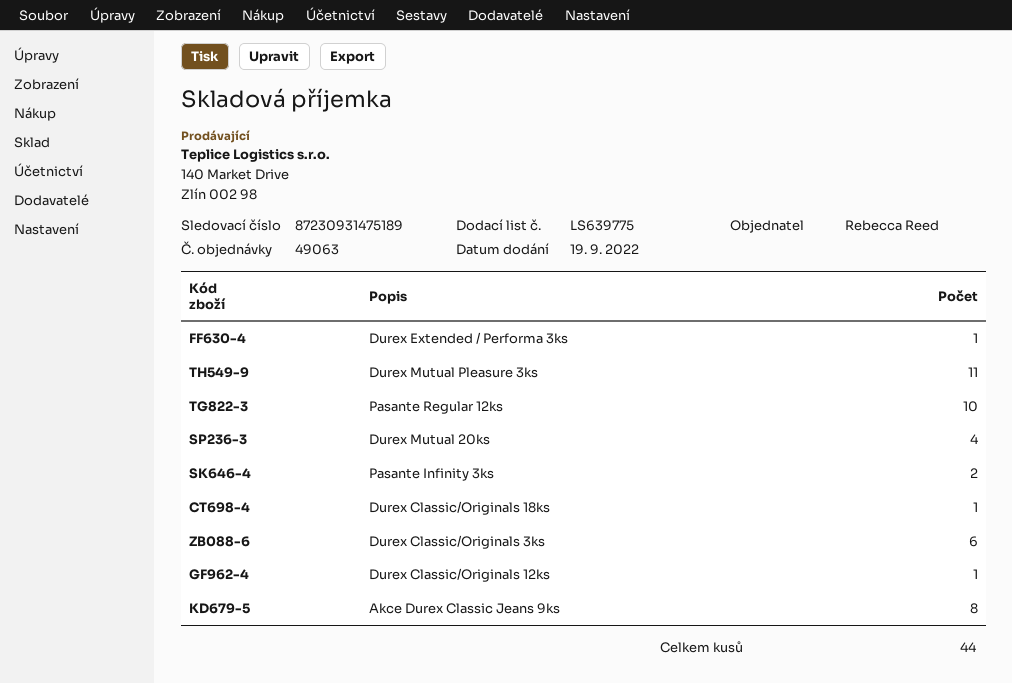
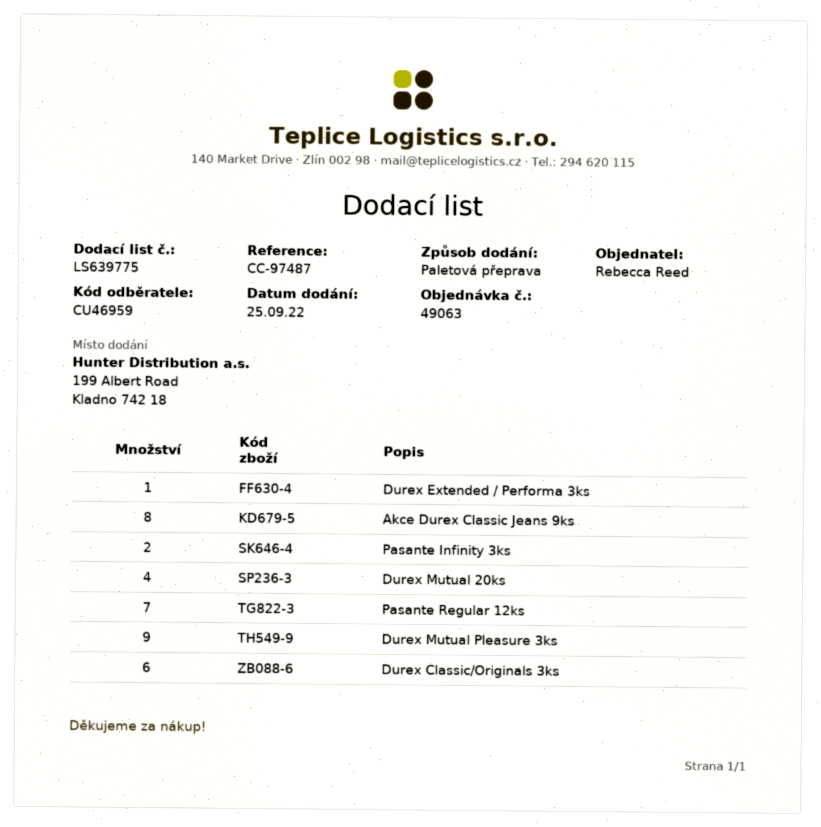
delivery date: 2022-09-19 -> 2022-09-25
Durex Mutual Pleasure 3ks: 11 -> 9
Pasante Regular 12ks: 10 -> 7
Durex Classic/Originals 18ks: 1 -> none
Durex Classic/Originals 12ks: 1 -> none

